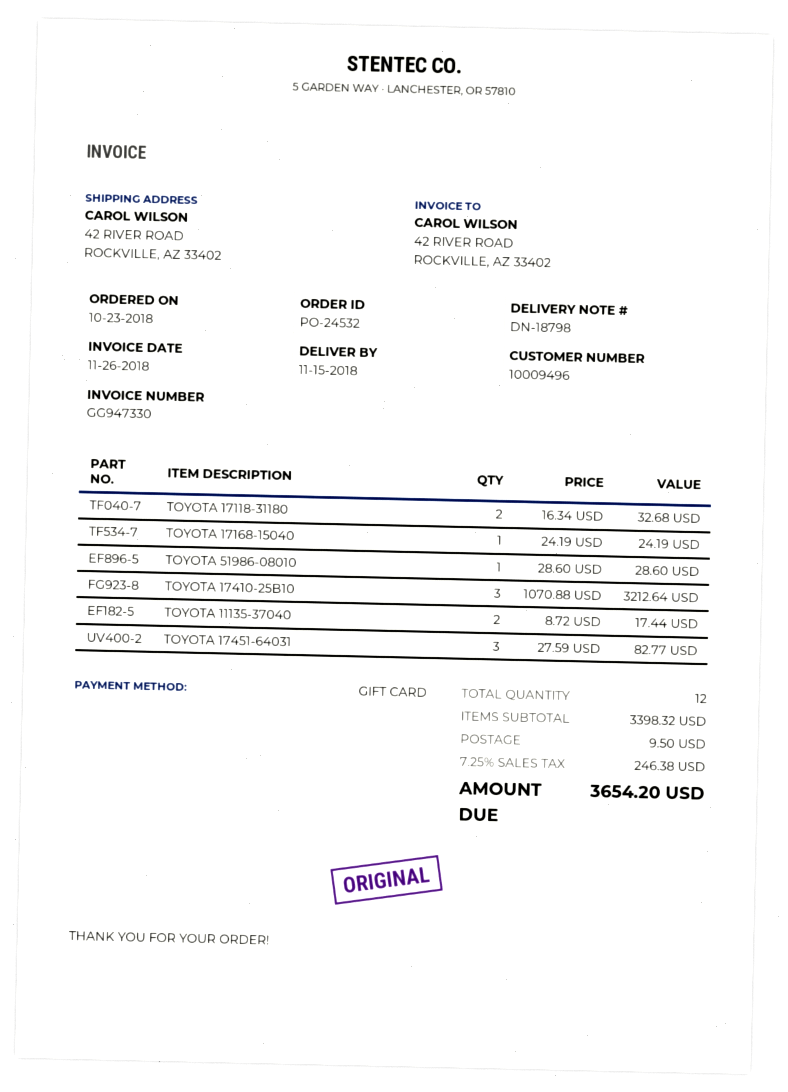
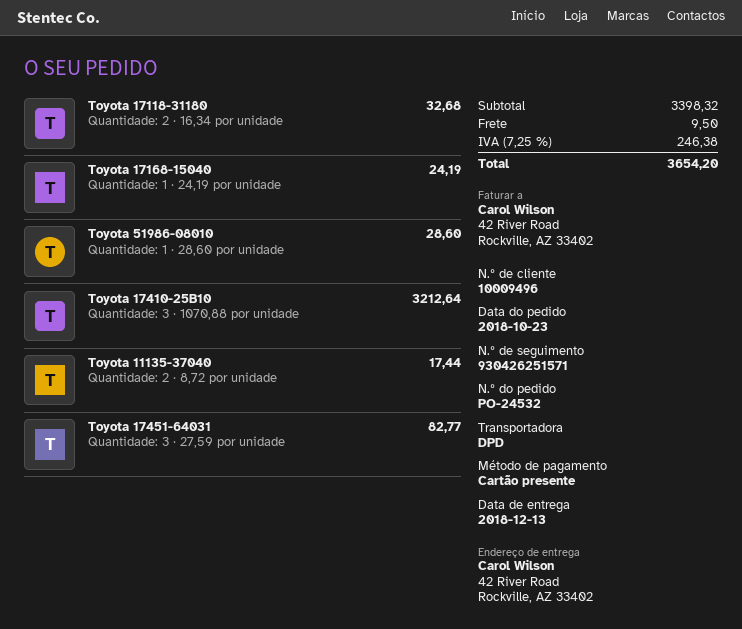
delivery date: 2018-11-15 -> 2018-12-13

